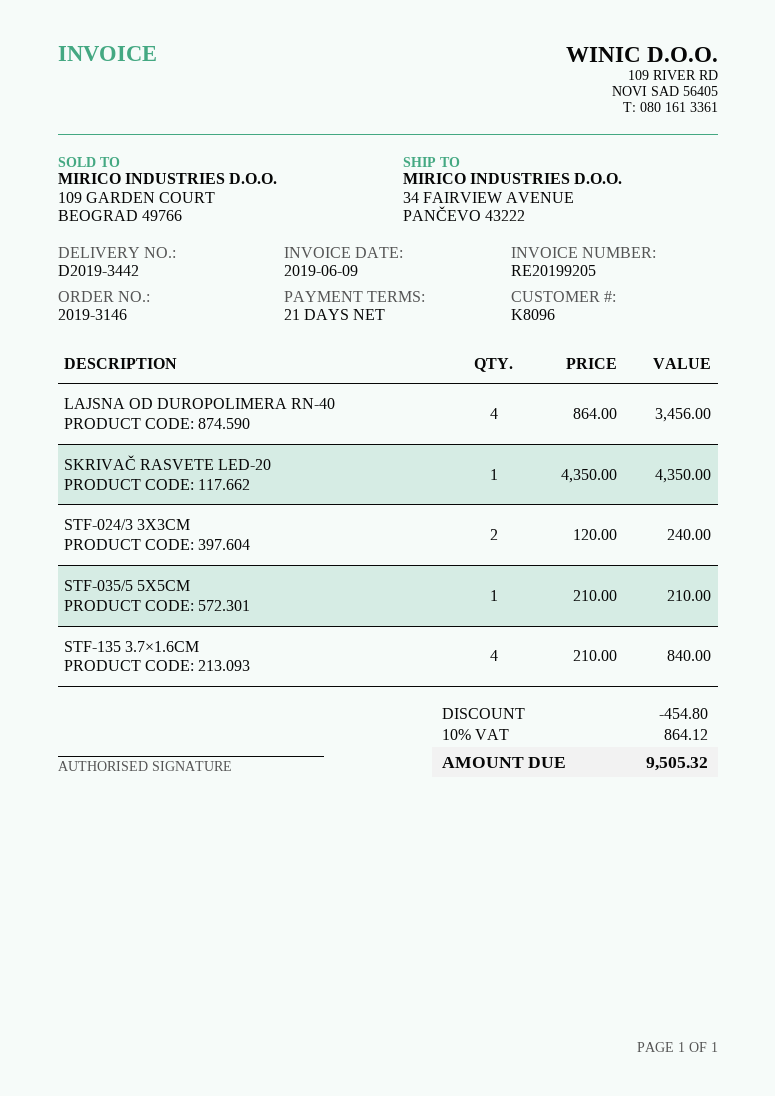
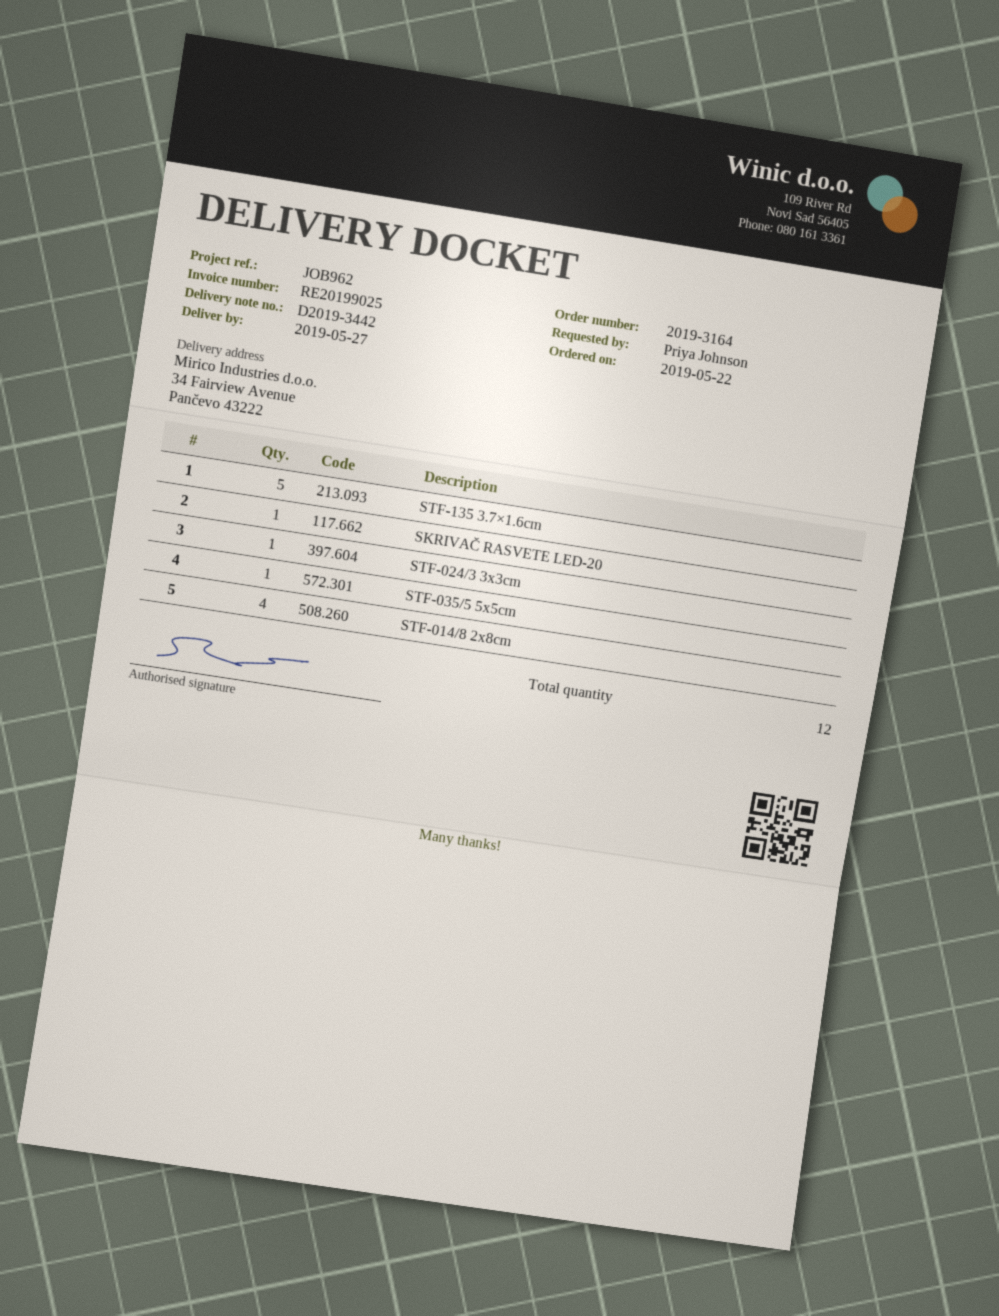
order number: 2019-3146 -> 2019-3164
invoice number: RE20199205 -> RE20199025
LAJSNA OD DUROPOLIMERA RN-40: 4 -> none
STF-024/3 3X3CM: 2 -> 1
STF-135 3.7×1.6CM: 4 -> 5
STF-014/8 2x8cm: none -> 4

